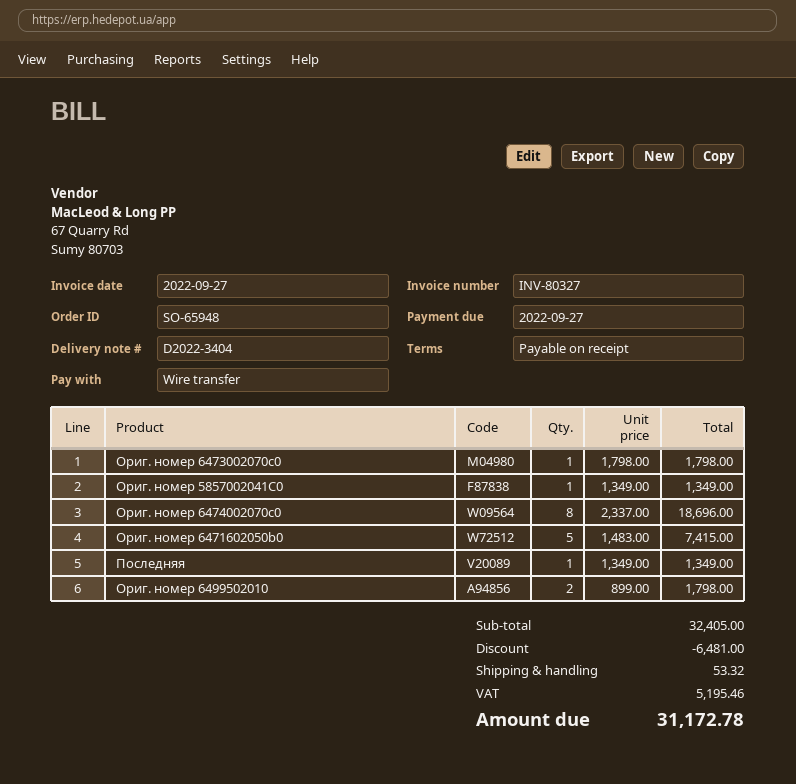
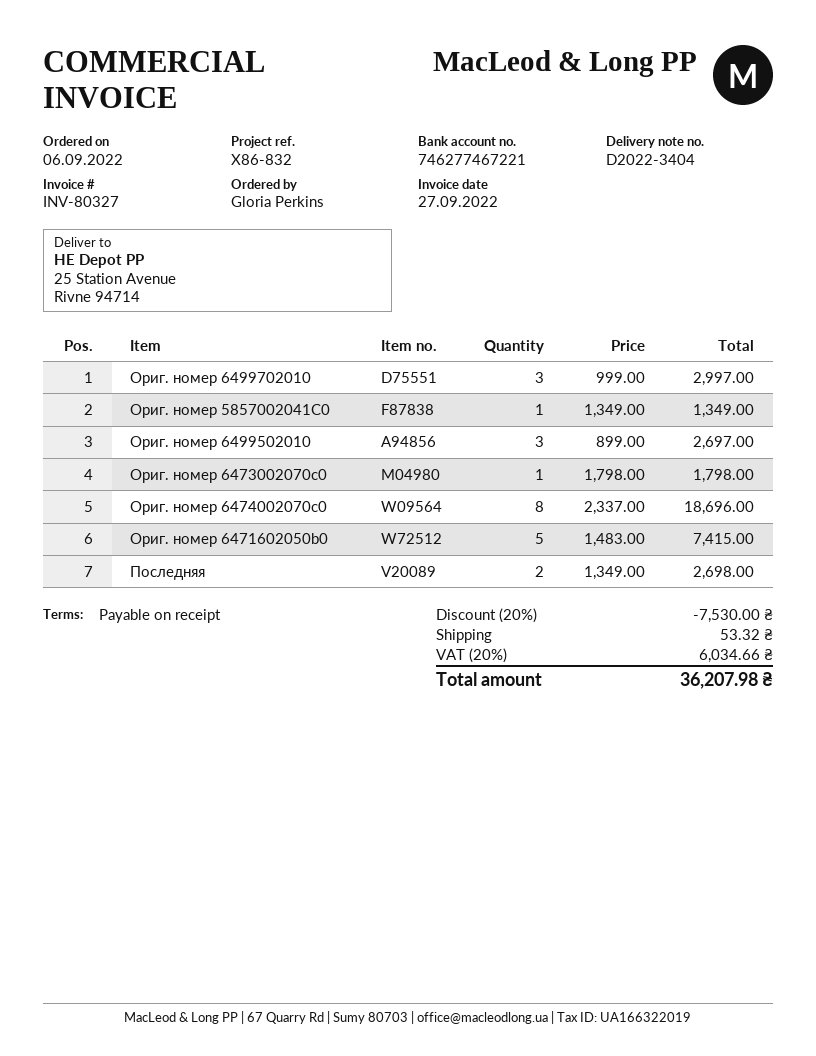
Последняя: 1 x 1349.00 = 1349.00 -> 2 x 1349.00 = 2698.00
Ориг. номер 6499502010: 2 x 899.00 = 1798.00 -> 3 x 899.00 = 2697.00
Ориг. номер 6499702010: none -> 3 x 999.00 = 2997.00
discount: 6481.00 -> 7530.00
tax: 5195.46 -> 6034.66
total: 31172.78 -> 36207.98

